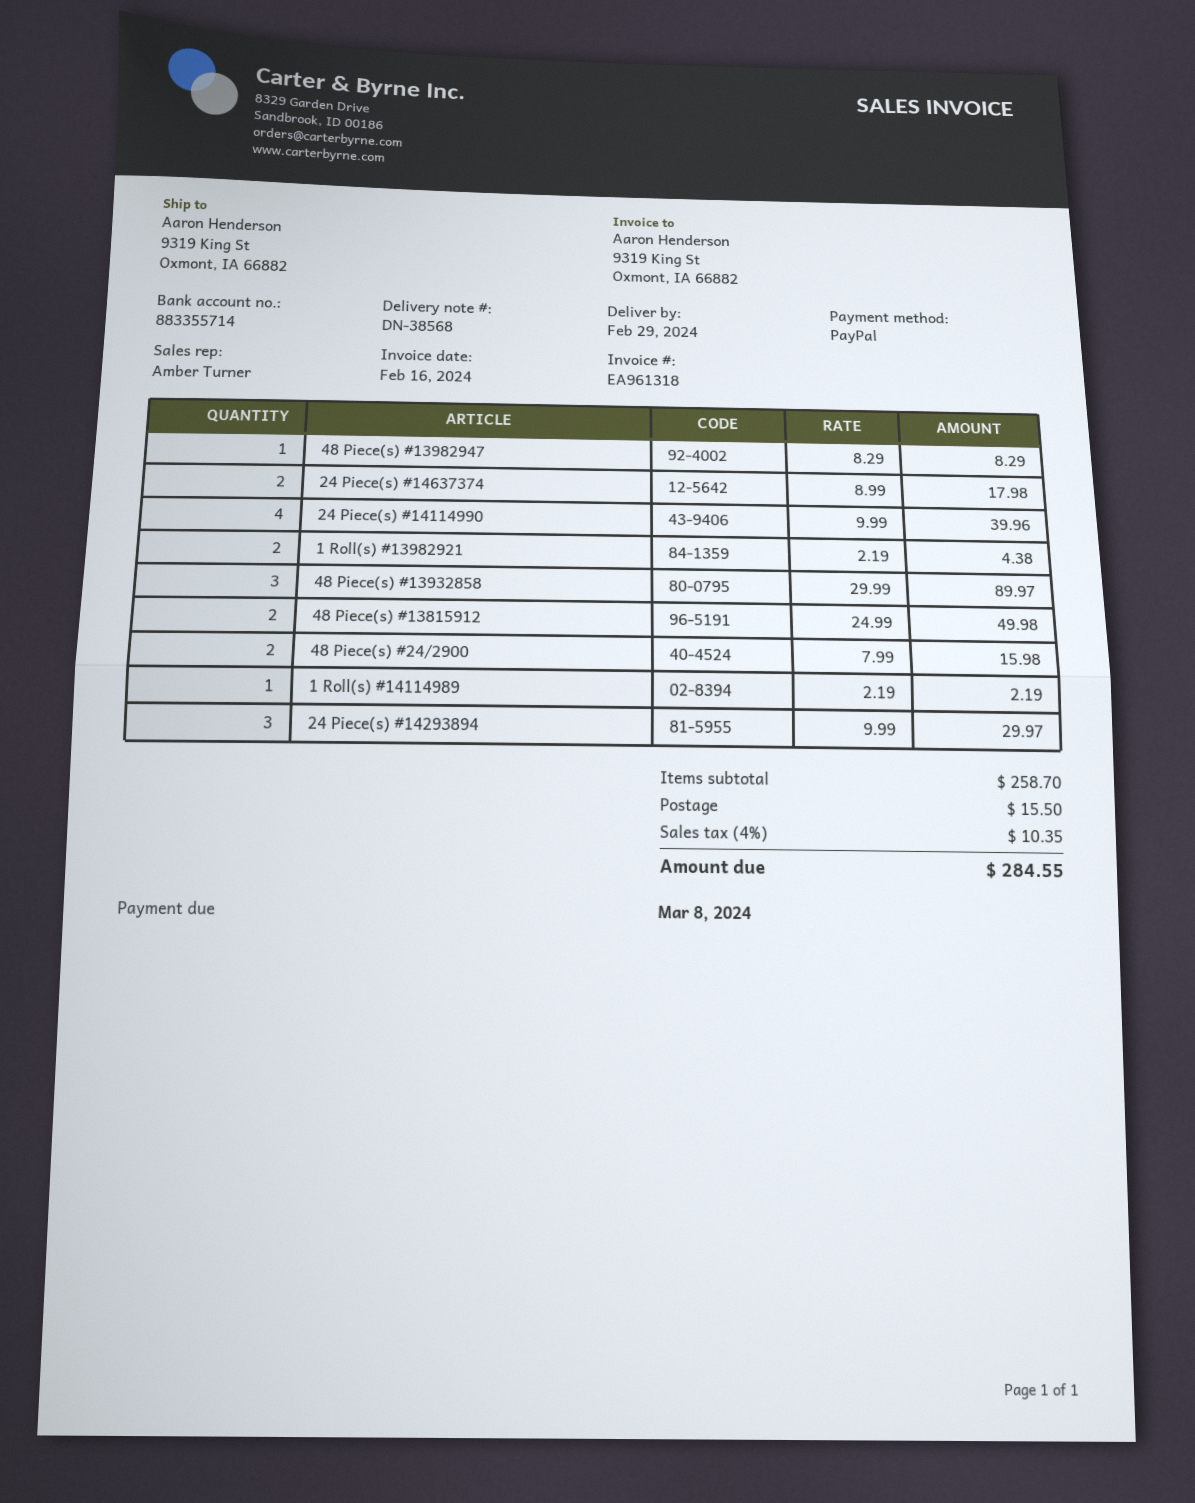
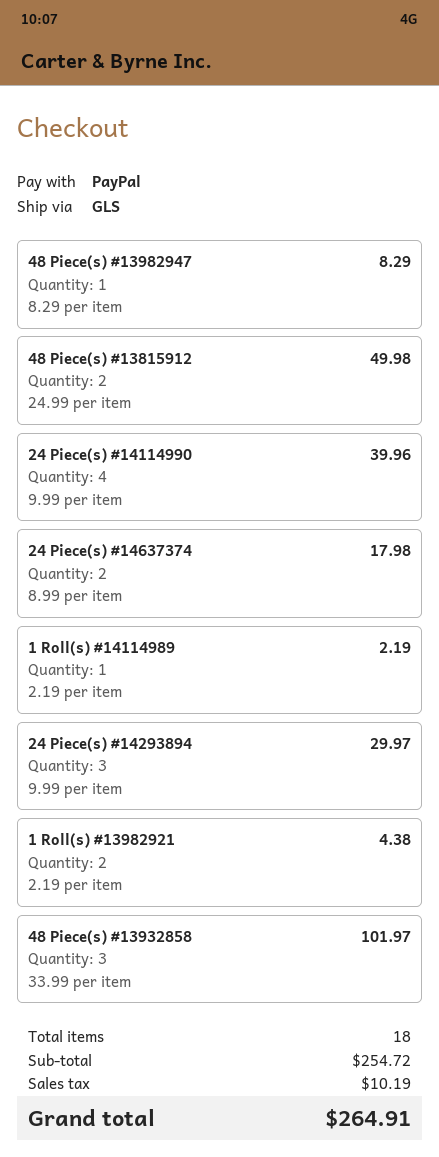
48 Piece(s) #13932858: 3 x 29.99 = 89.97 -> 3 x 33.99 = 101.97
48 Piece(s) #24/2900: 2 x 7.99 = 15.98 -> none
subtotal: 258.70 -> 254.72
shipping: 15.50 -> none
tax: 10.35 -> 10.19
total: 284.55 -> 264.91

